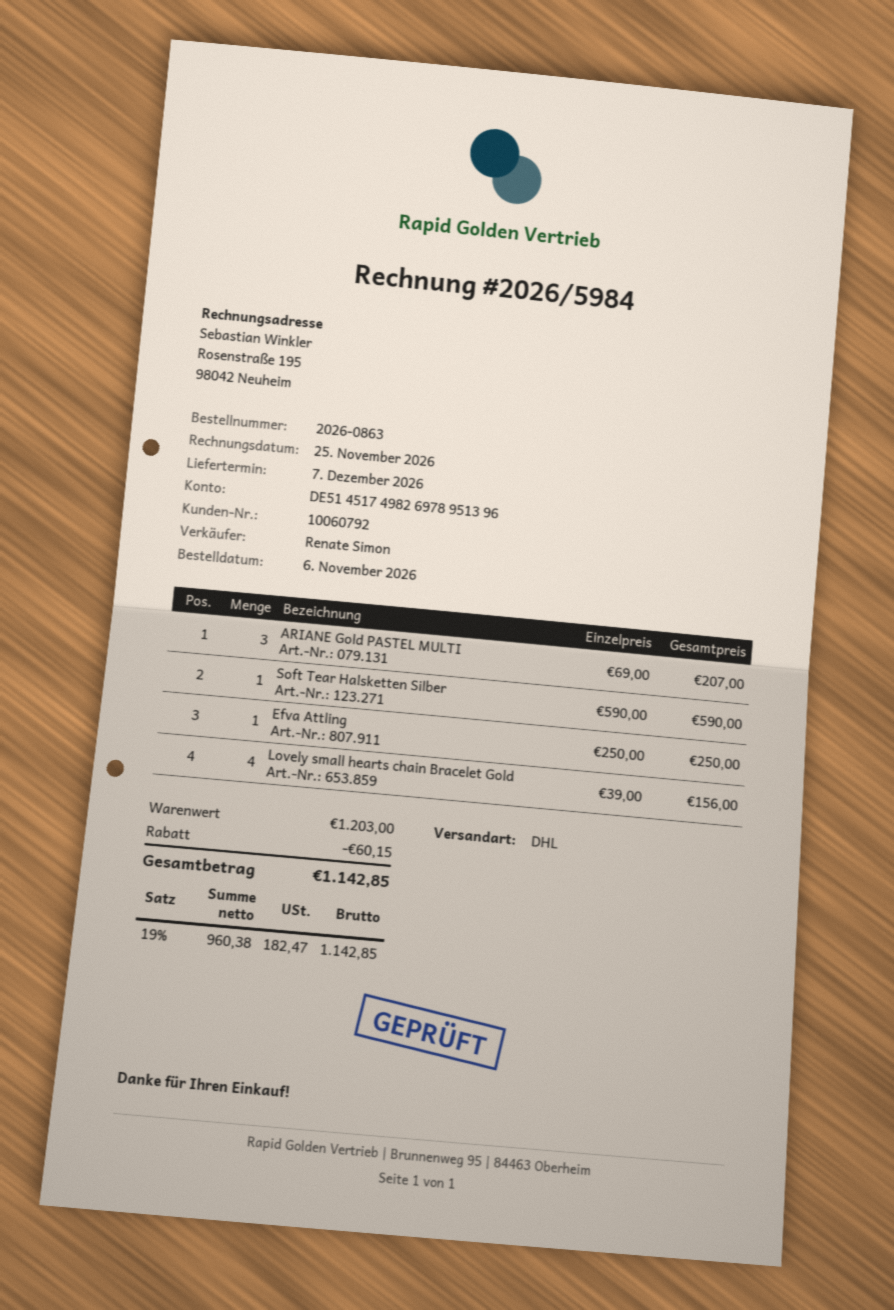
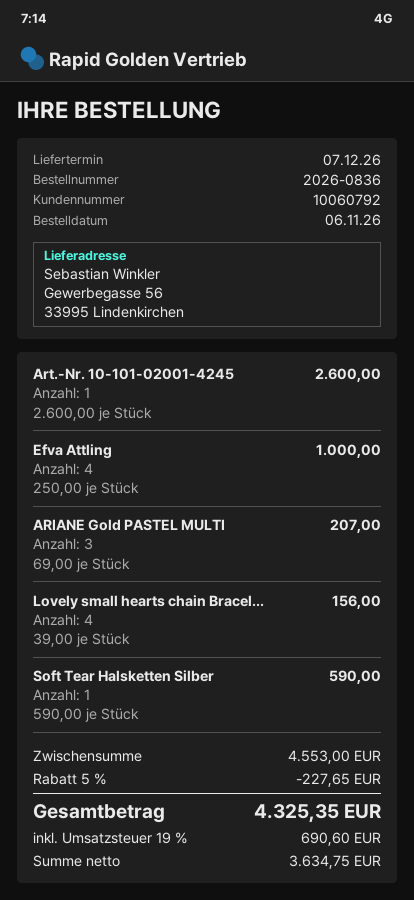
order number: 2026-0863 -> 2026-0836
Efva Attling: 1 x 250.00 = 250.00 -> 4 x 250.00 = 1000.00
Art.-Nr. 10-101-02001-4245: none -> 1 x 2600.00 = 2600.00
subtotal: 1203.00 -> 4553.00
discount: 60.15 -> 227.65
net: 960.38 -> 3634.75
tax: 19% = 182.47 -> 19% = 690.60
total: 1142.85 -> 4325.35

